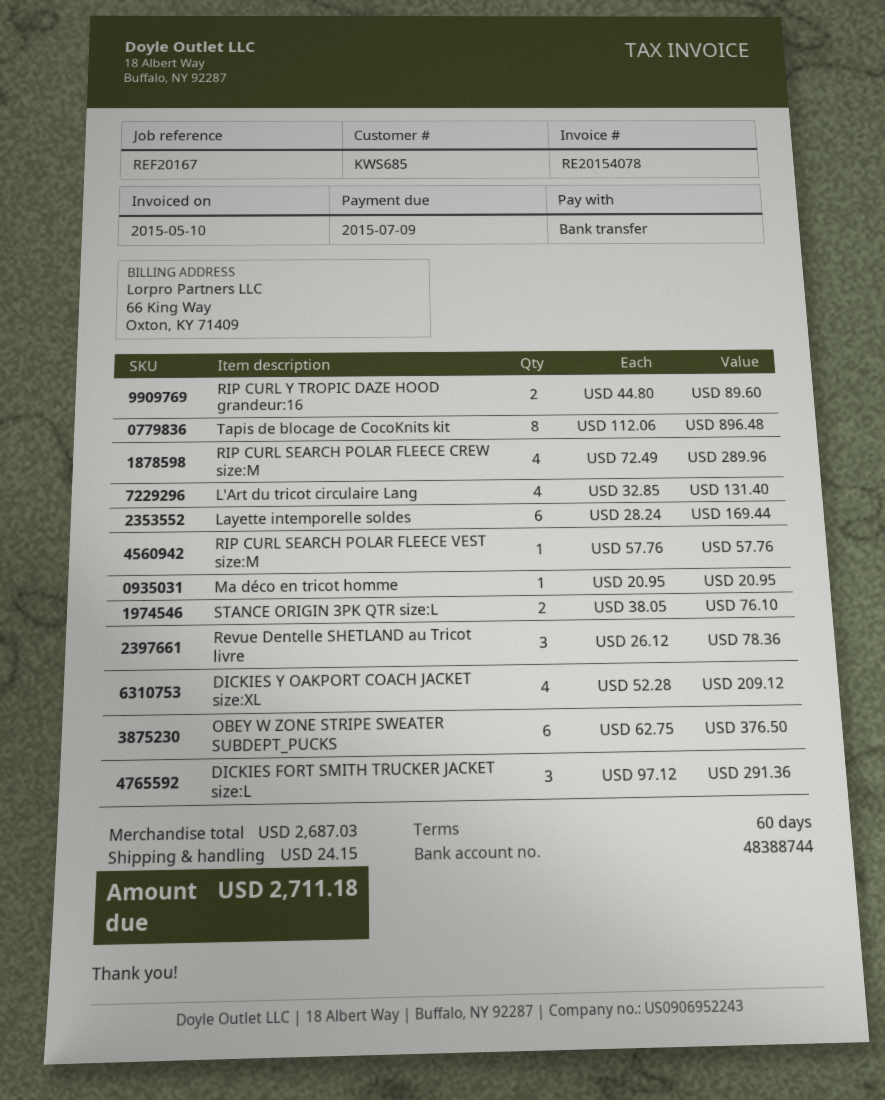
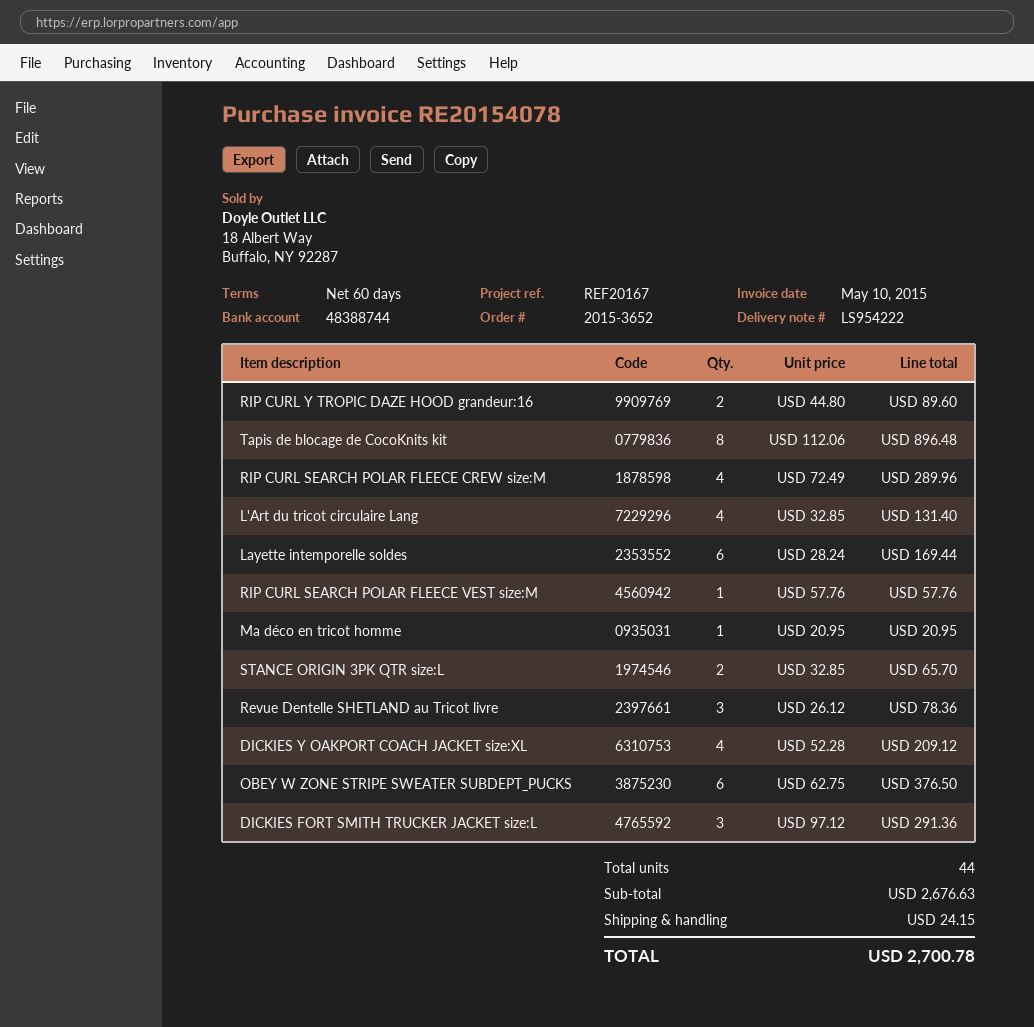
STANCE ORIGIN 3PK QTR size:L: 2 x 38.05 = 76.10 -> 2 x 32.85 = 65.70
subtotal: 2687.03 -> 2676.63
total: 2711.18 -> 2700.78

